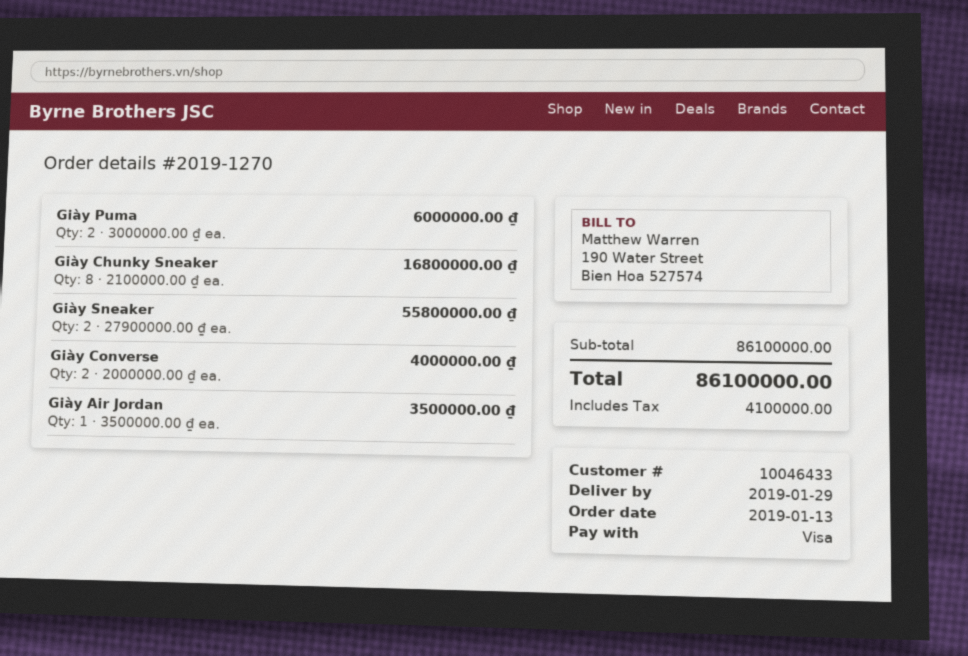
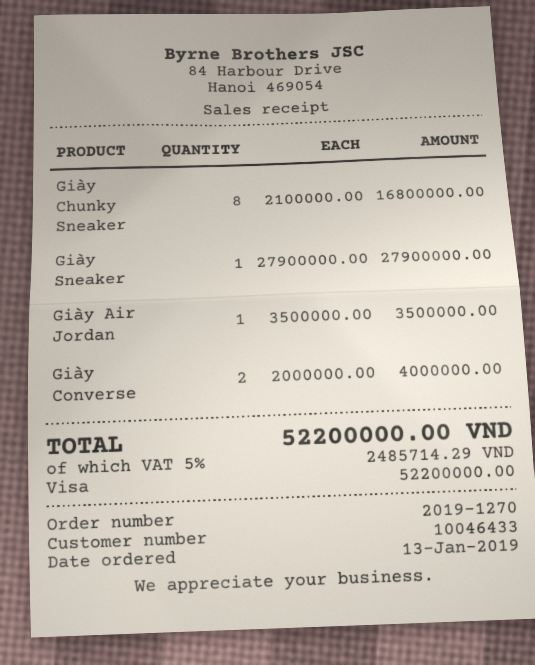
Giày Puma: 2 x 3000000.00 = 6000000.00 -> none
Giày Sneaker: 2 x 27900000.00 = 55800000.00 -> 1 x 27900000.00 = 27900000.00
tax: 4100000.00 -> 2485714.29
total: 86100000.00 -> 52200000.00

